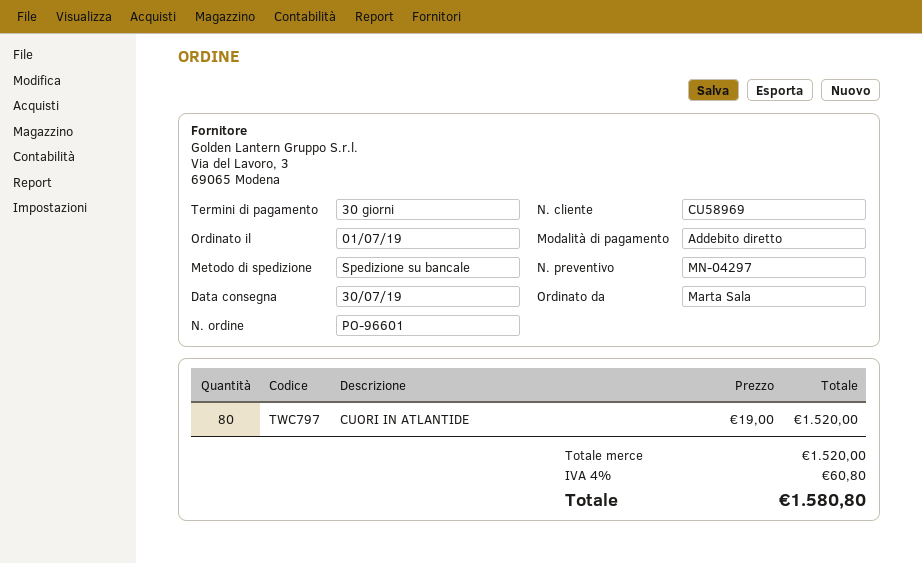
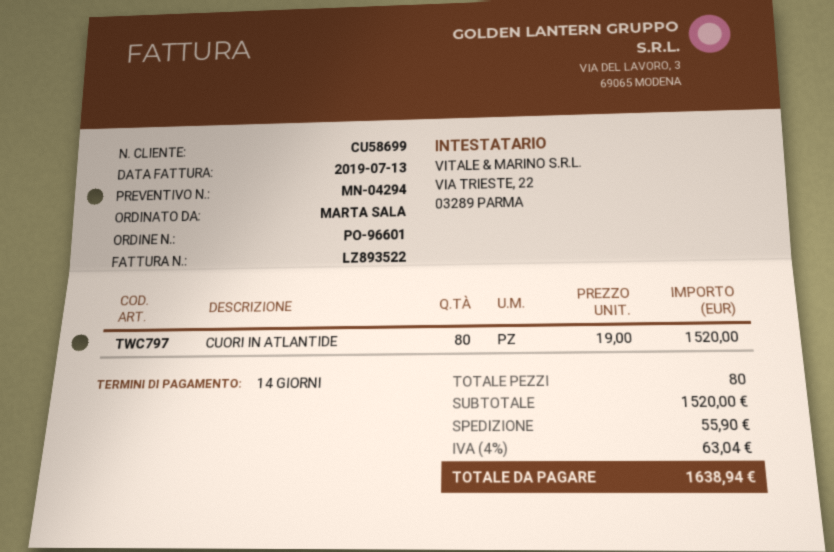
quote number: MN-04297 -> MN-04294
payment terms: 30 days -> 14 days
customer number: CU58969 -> CU58699
shipping: none -> 55.90
tax: 4% = 60.80 -> 4% = 63.04
total: 1580.80 -> 1638.94

